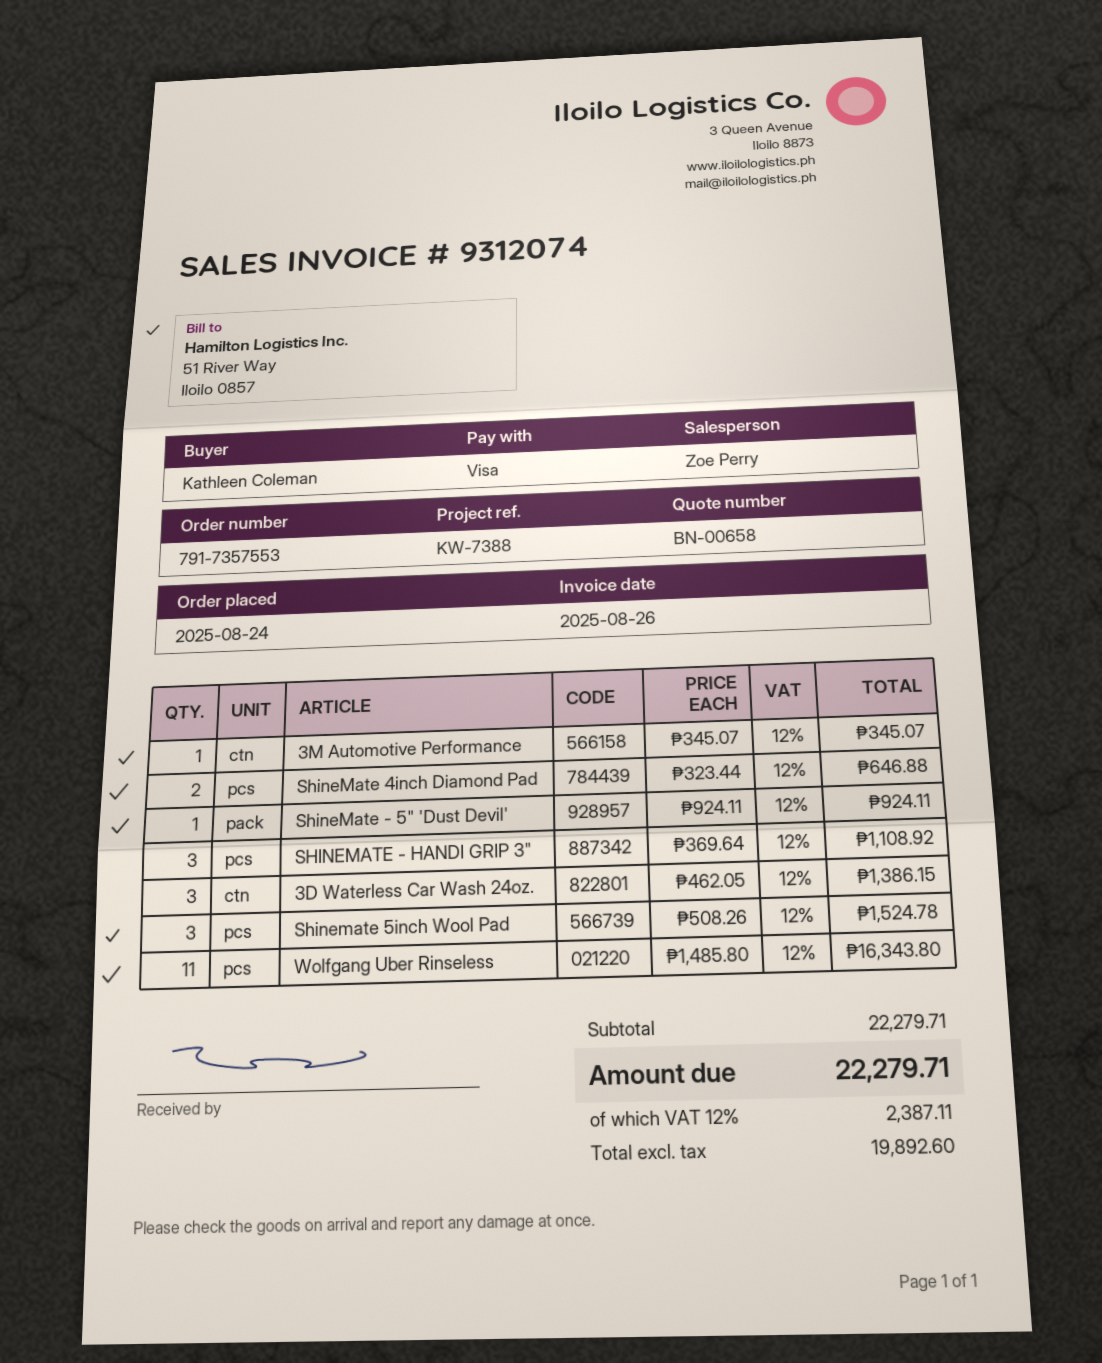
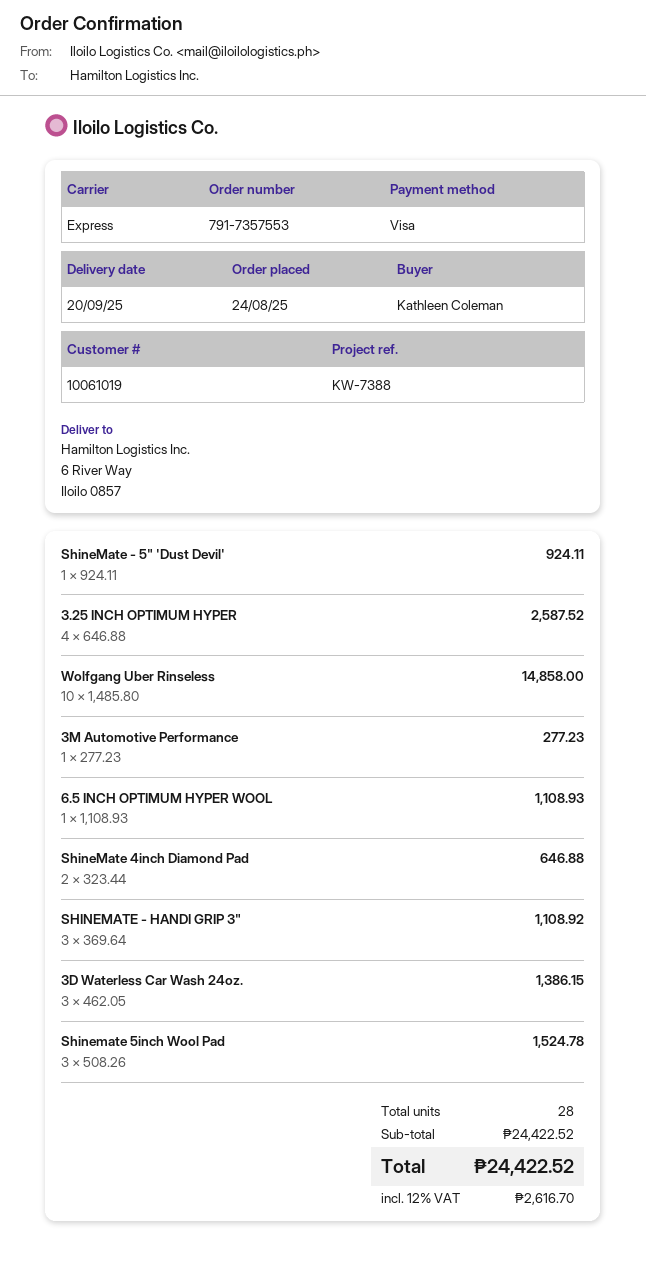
3M Automotive Performance: 1 x 345.07 = 345.07 -> 1 x 277.23 = 277.23
Wolfgang Uber Rinseless: 11 x 1485.80 = 16343.80 -> 10 x 1485.80 = 14858.00
3.25 INCH OPTIMUM HYPER: none -> 4 x 646.88 = 2587.52
6.5 INCH OPTIMUM HYPER WOOL: none -> 1 x 1108.93 = 1108.93
subtotal: 22279.71 -> 24422.52
tax: 12% = 2387.11 -> 12% = 2616.70
total: 22279.71 -> 24422.52

